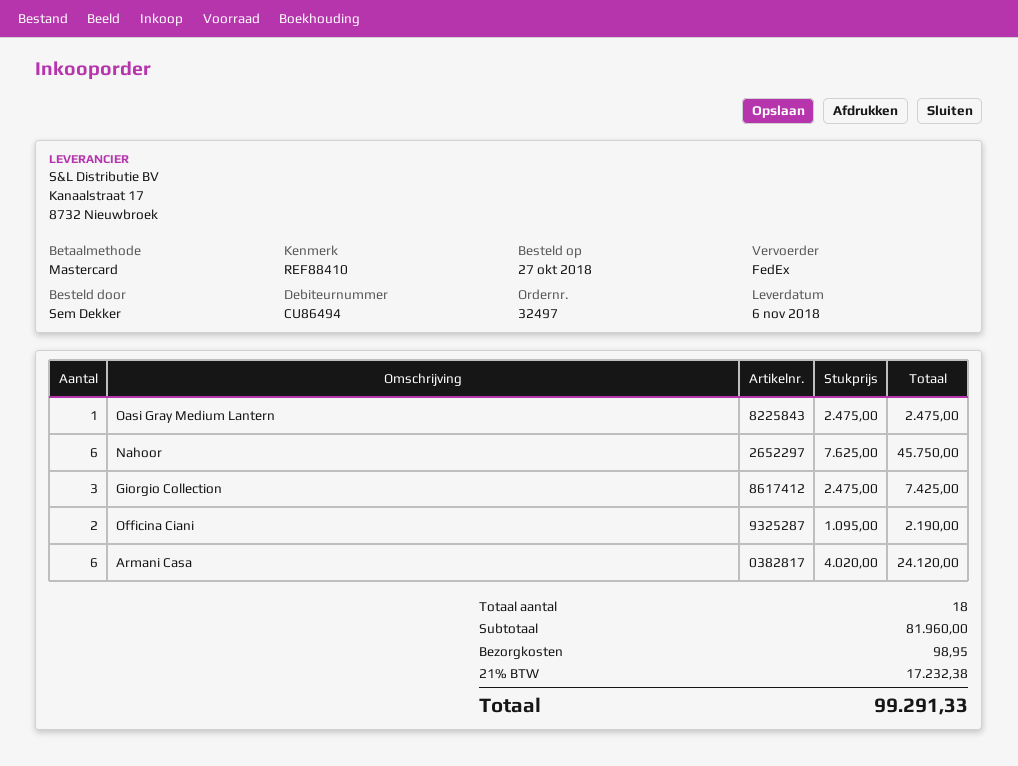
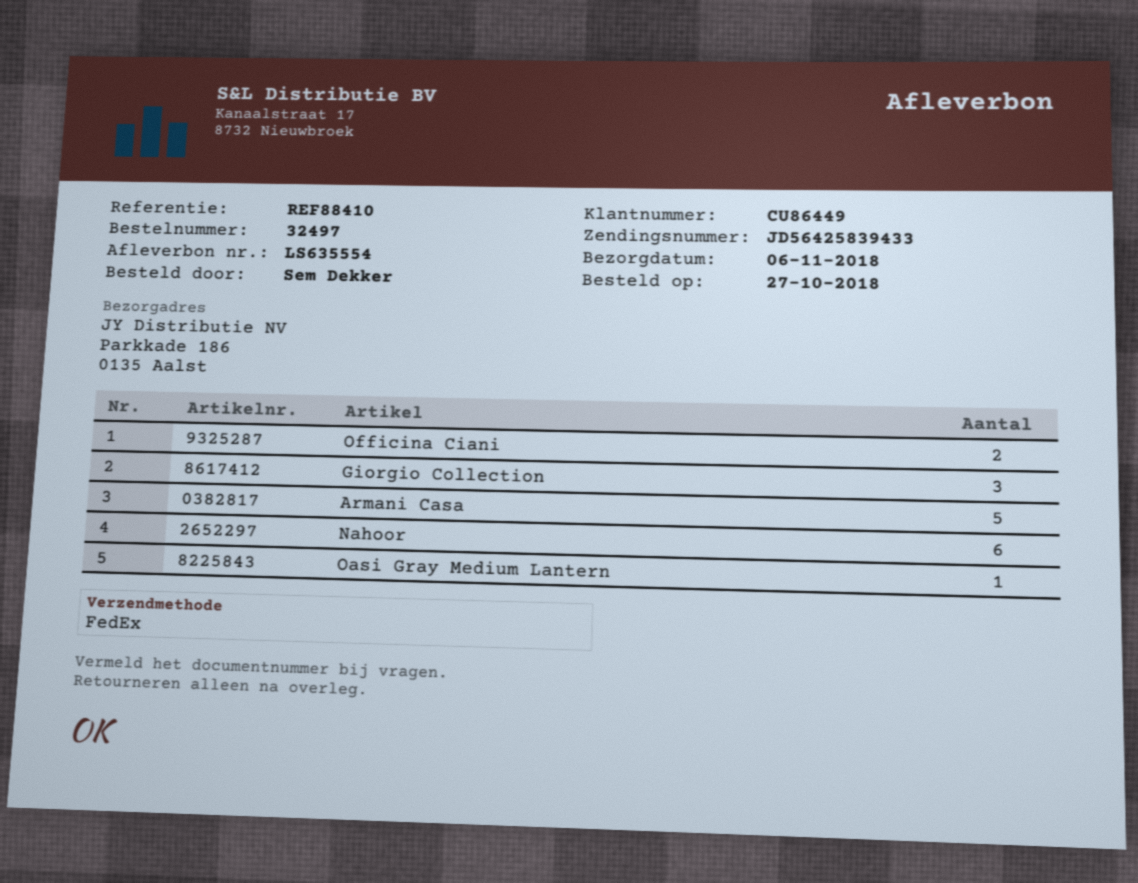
customer number: CU86494 -> CU86449
Armani Casa: 6 -> 5

